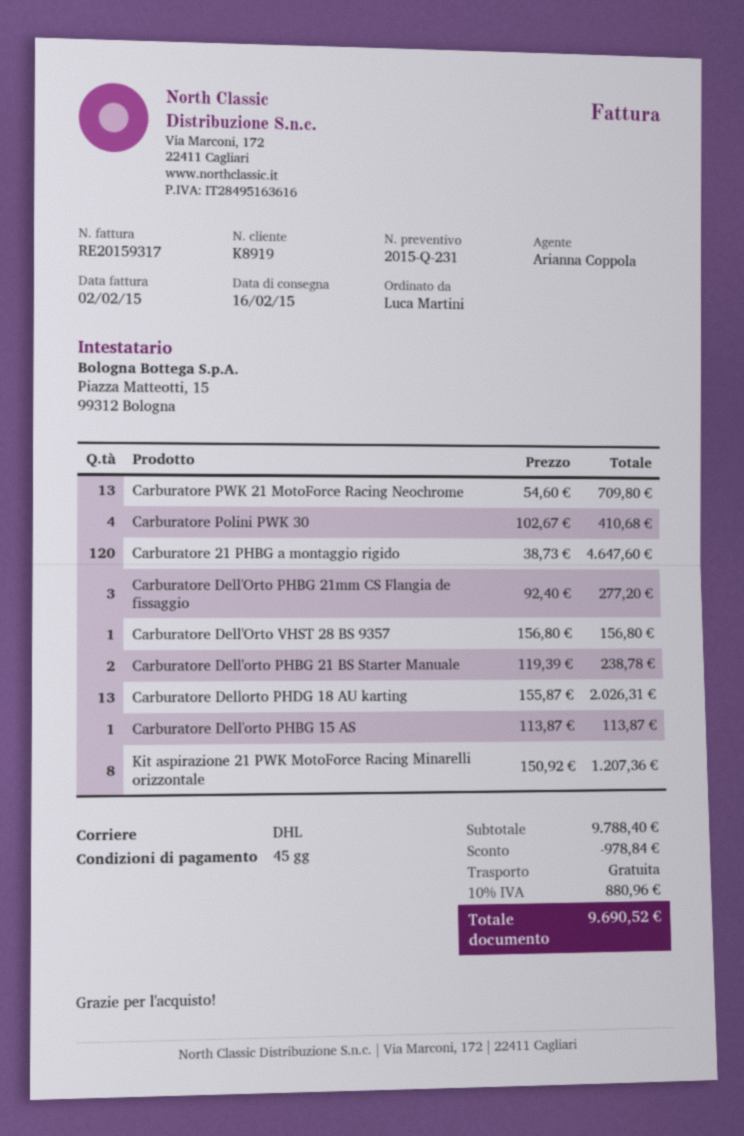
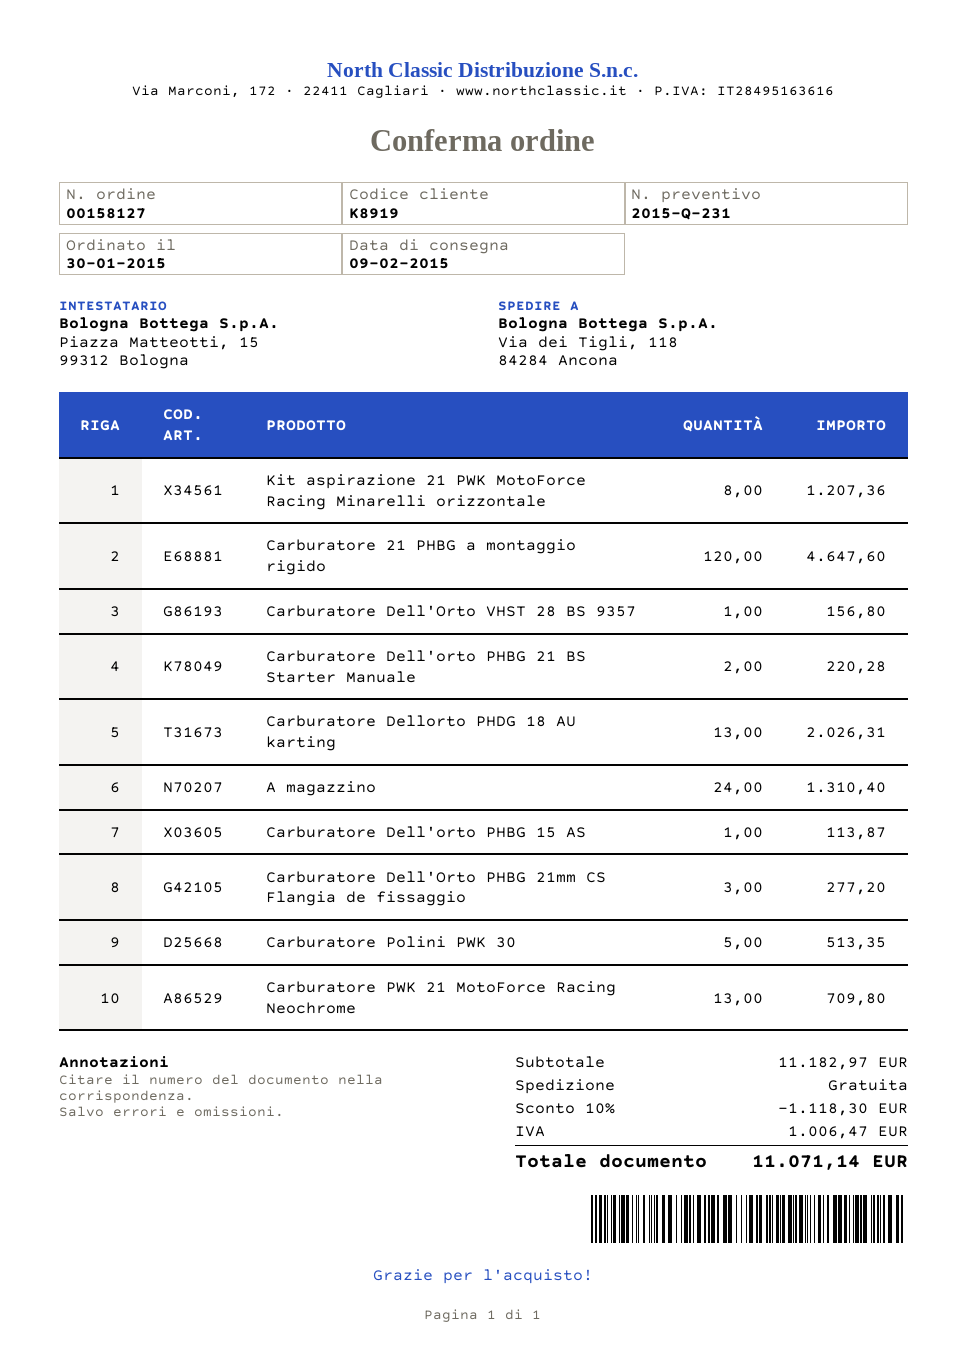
delivery date: 2015-02-16 -> 2015-02-09
Carburatore Polini PWK 30: 4 for 410.68 -> 5 for 513.35
Carburatore Dell'orto PHBG 21 BS Starter Manuale: 2 for 238.78 -> 2 for 220.28
A magazzino: none -> 24 for 1310.40
subtotal: 9788.40 -> 11182.97
discount: 978.84 -> 1118.30
tax: 880.96 -> 1006.47
total: 9690.52 -> 11071.14

